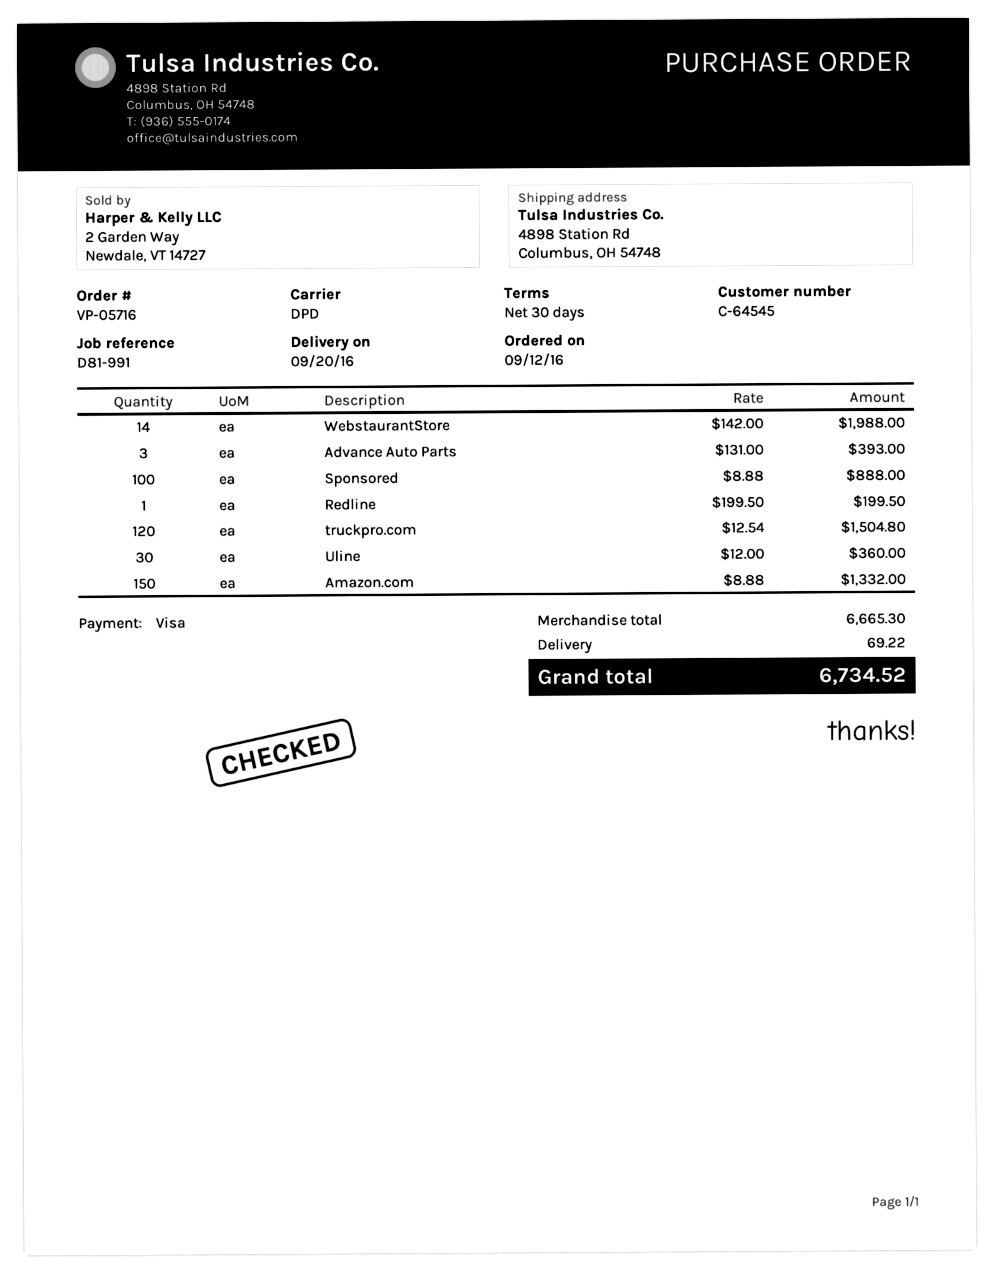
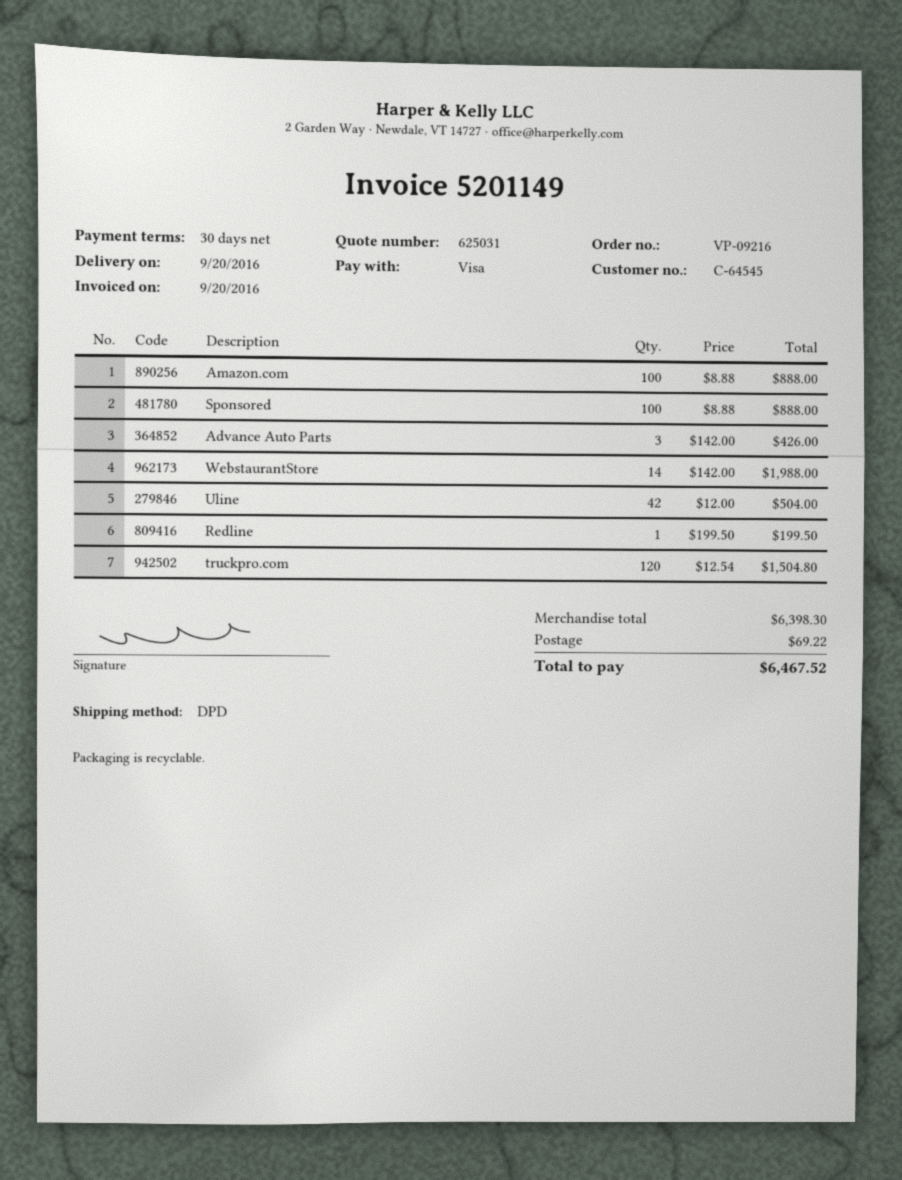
order number: VP-05716 -> VP-09216
Advance Auto Parts: 3 x 131.00 = 393.00 -> 3 x 142.00 = 426.00
Uline: 30 x 12.00 = 360.00 -> 42 x 12.00 = 504.00
Amazon.com: 150 x 8.88 = 1332.00 -> 100 x 8.88 = 888.00
subtotal: 6665.30 -> 6398.30
total: 6734.52 -> 6467.52

